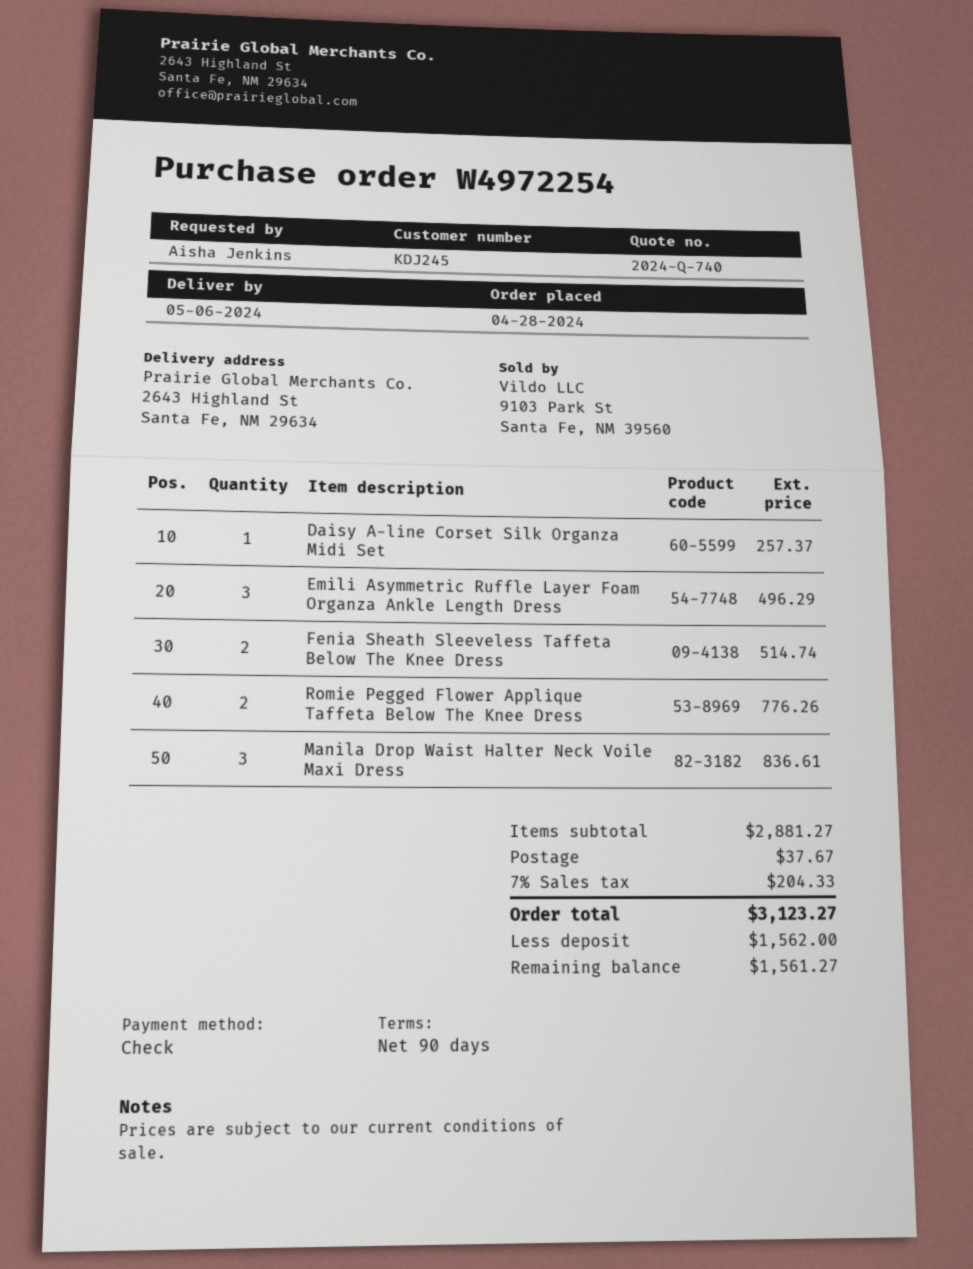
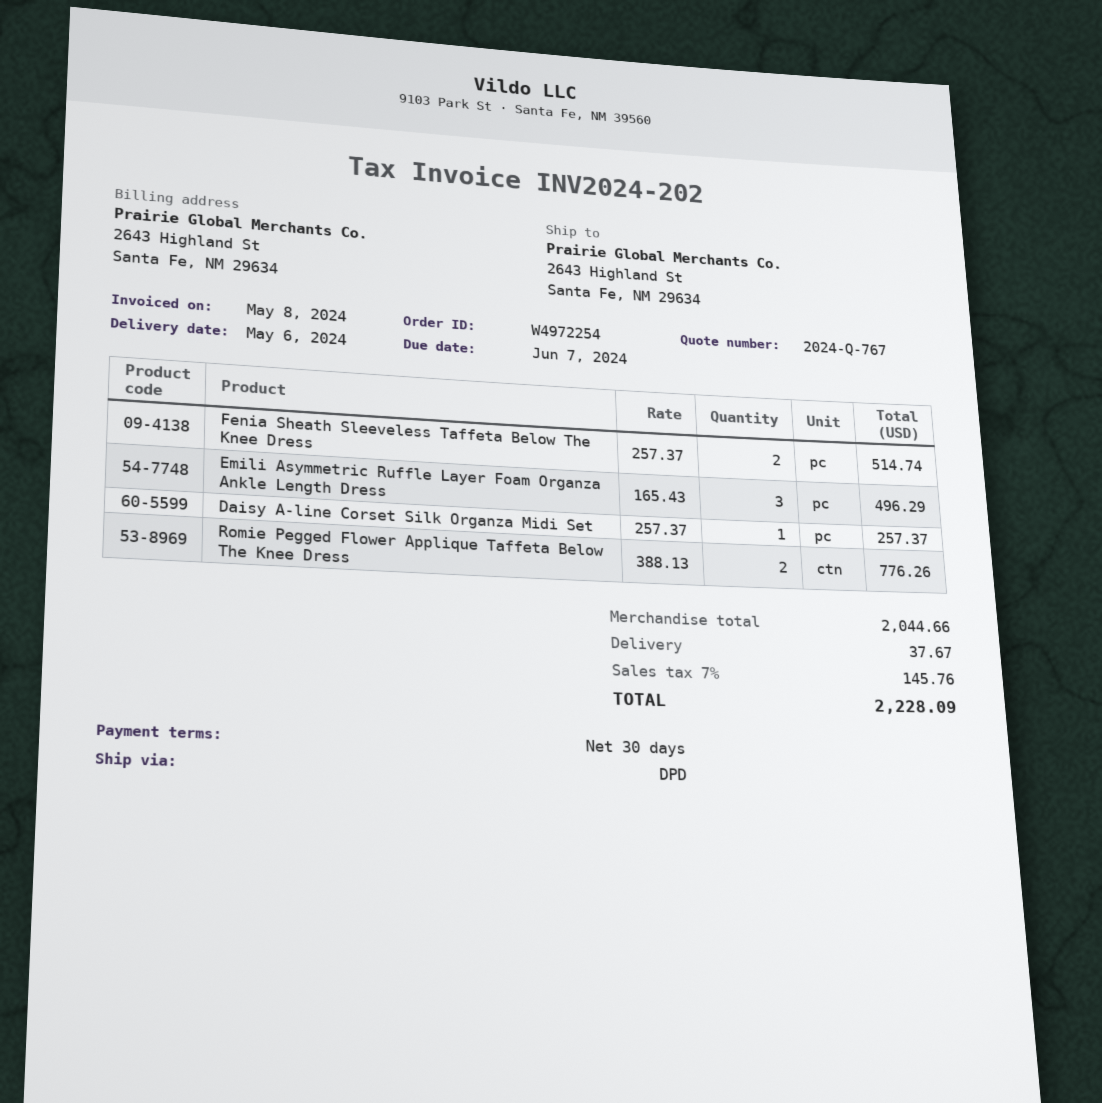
quote number: 2024-Q-740 -> 2024-Q-767
payment terms: 90 days -> 30 days
Manila Drop Waist Halter Neck Voile Maxi Dress: 3 for 836.61 -> none
subtotal: 2881.27 -> 2044.66
tax: 7% = 204.33 -> 7% = 145.76
total: 3123.27 -> 2228.09

